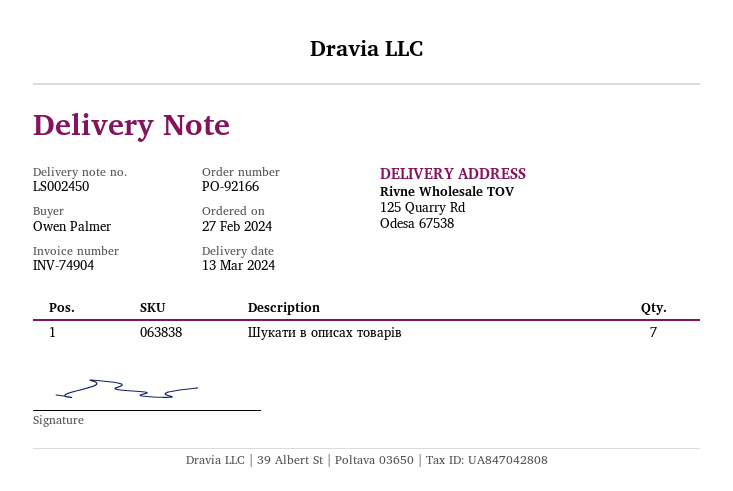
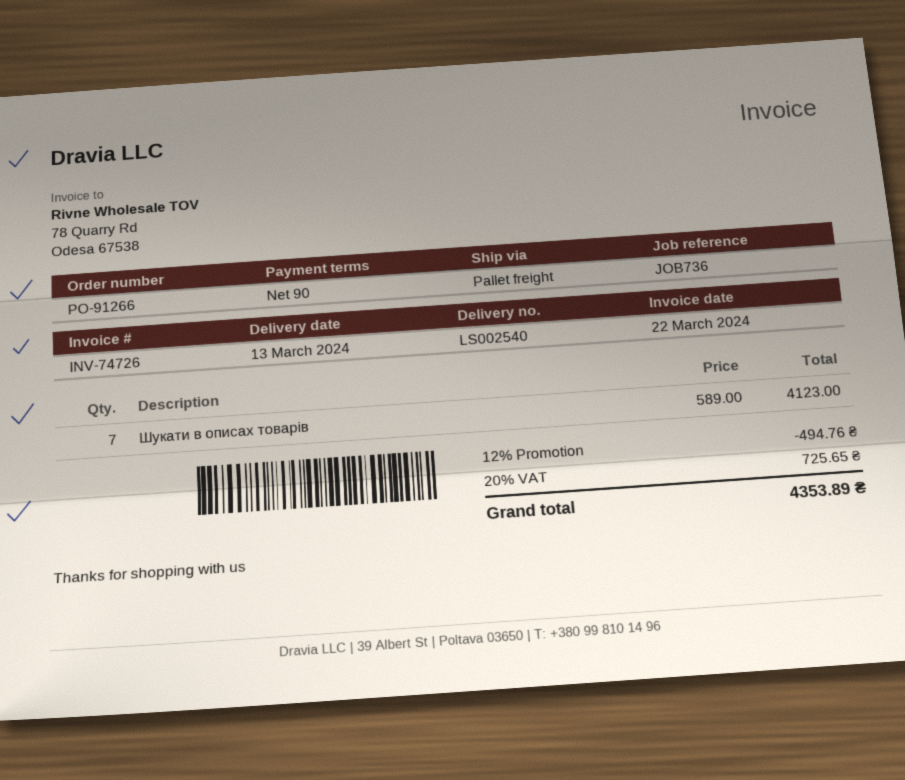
order number: PO-92166 -> PO-91266
delivery note number: LS002450 -> LS002540
invoice number: INV-74904 -> INV-74726

